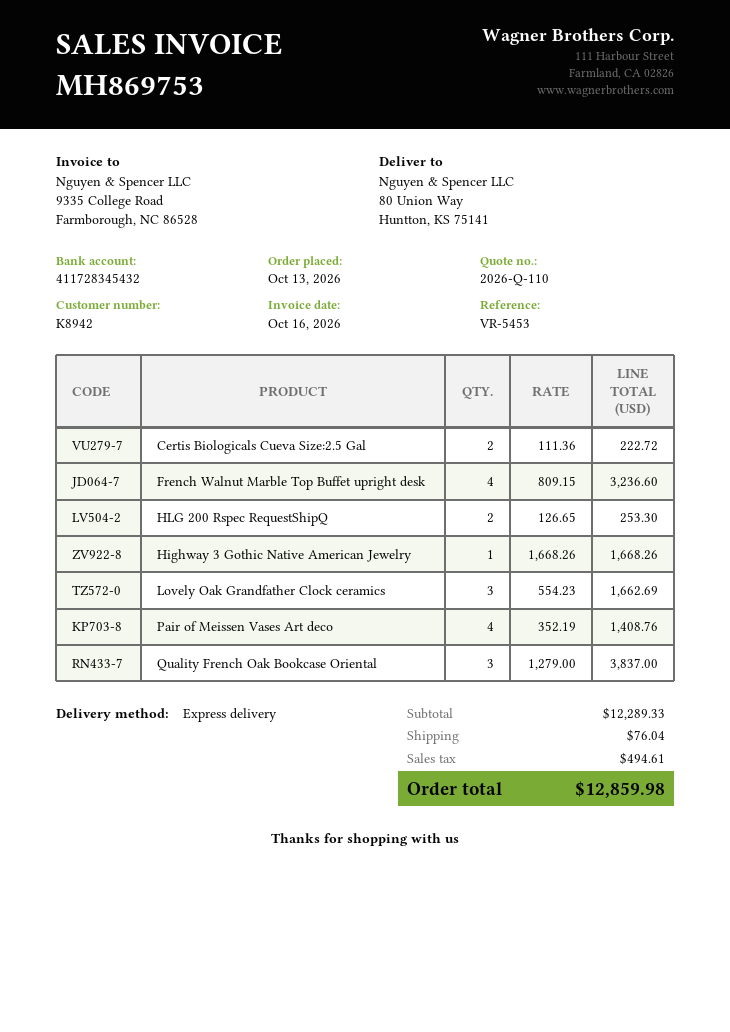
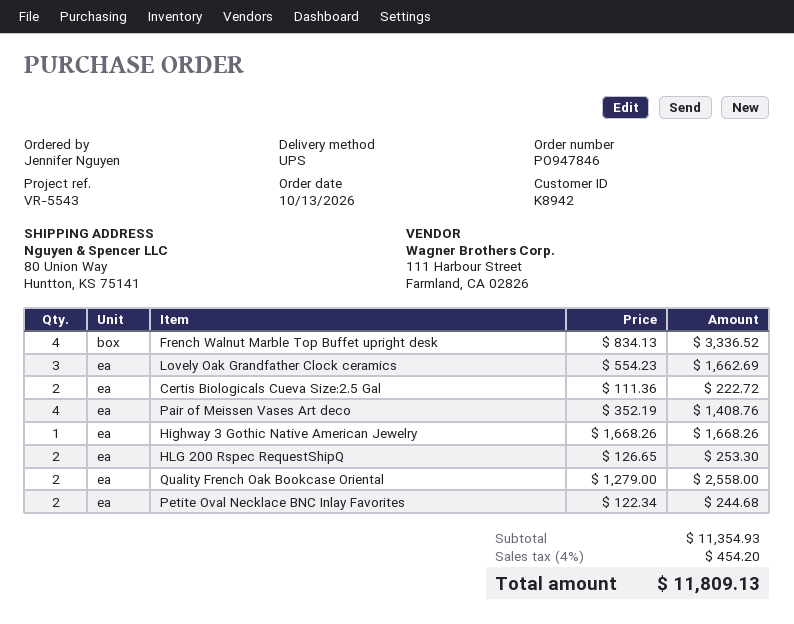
reference: VR-5453 -> VR-5543
shipping method: express -> UPS
French Walnut Marble Top Buffet upright desk: 4 x 809.15 = 3236.60 -> 4 x 834.13 = 3336.52
Quality French Oak Bookcase Oriental: 3 x 1279.00 = 3837.00 -> 2 x 1279.00 = 2558.00
Petite Oval Necklace BNC Inlay Favorites: none -> 2 x 122.34 = 244.68
subtotal: 12289.33 -> 11354.93
shipping: 76.04 -> none
tax: 494.61 -> 454.20
total: 12859.98 -> 11809.13

